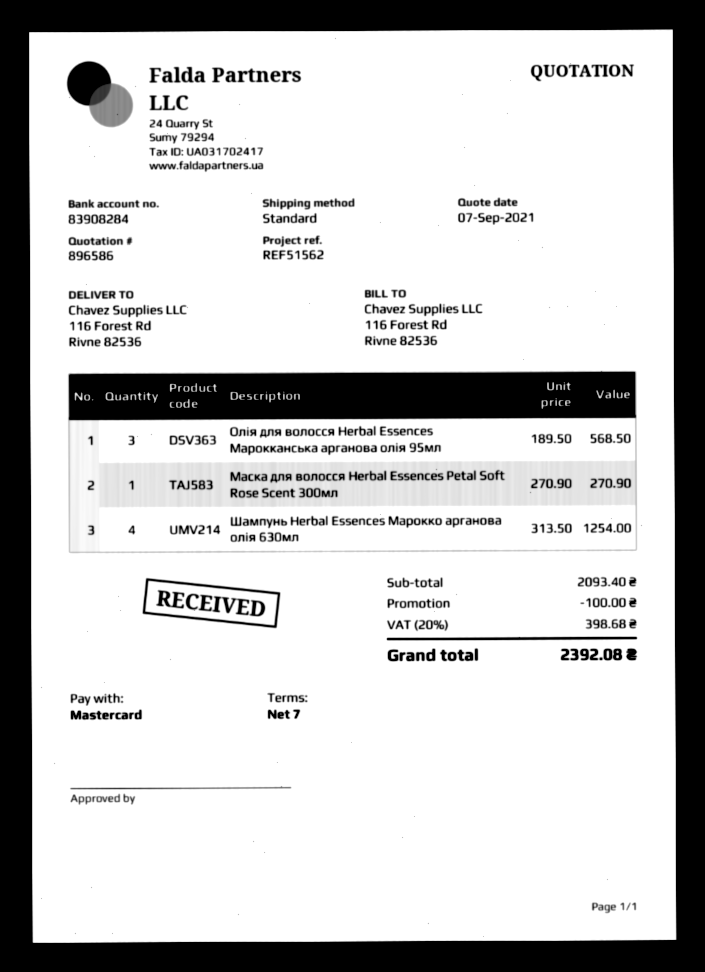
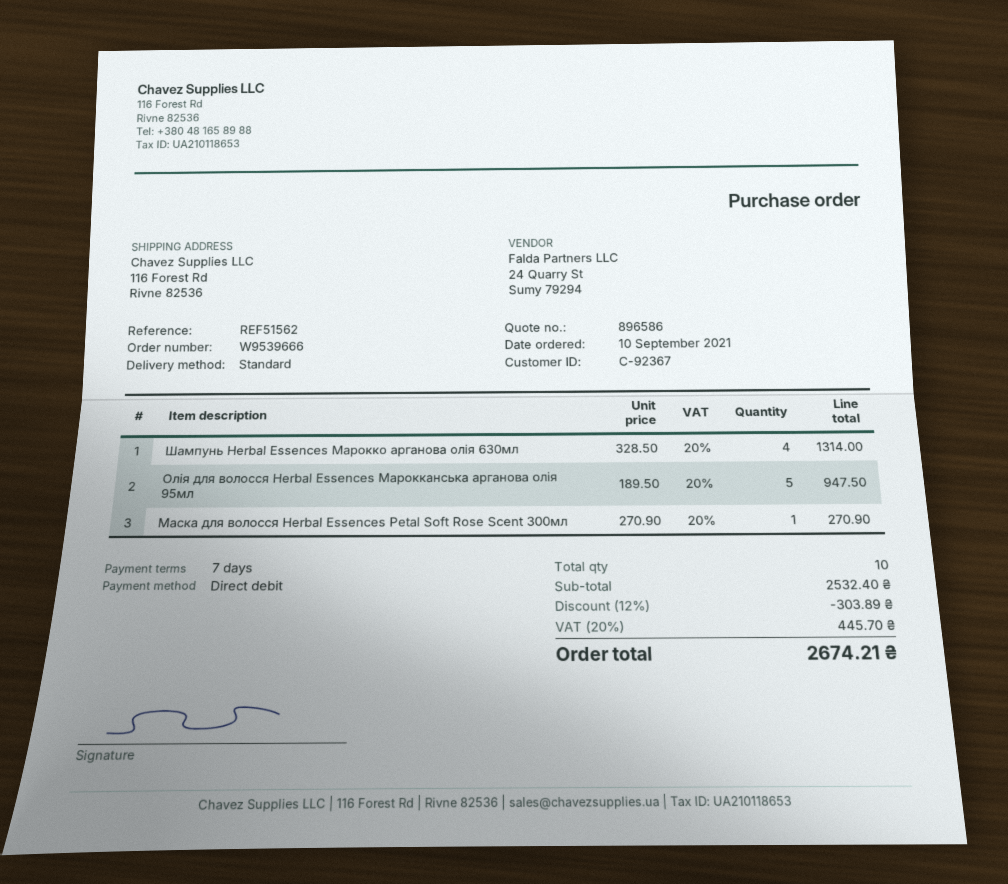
payment method: Mastercard -> direct debit
Олія для волосся Herbal Essences Марокканська арганова олія 95мл: 3 x 189.50 = 568.50 -> 5 x 189.50 = 947.50
Шампунь Herbal Essences Марокко арганова олія 630мл: 4 x 313.50 = 1254.00 -> 4 x 328.50 = 1314.00
subtotal: 2093.40 -> 2532.40
discount: 100.00 -> 303.89
tax: 20% = 398.68 -> 20% = 445.70
total: 2392.08 -> 2674.21

